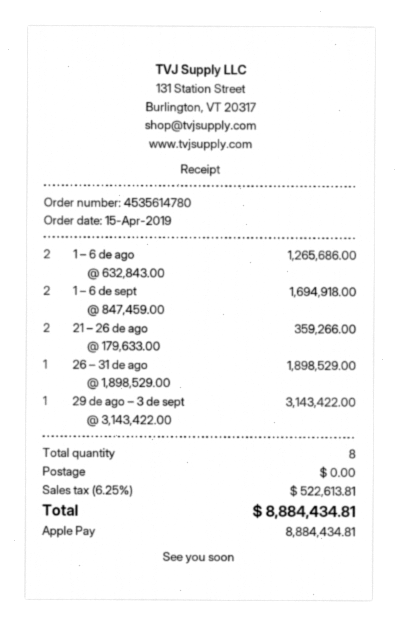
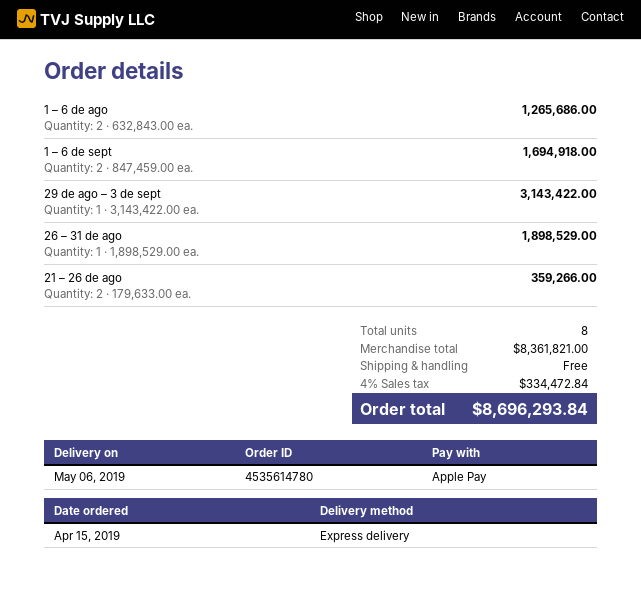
tax: 6.25% = 522613.81 -> 4% = 334472.84
total: 8884434.81 -> 8696293.84

